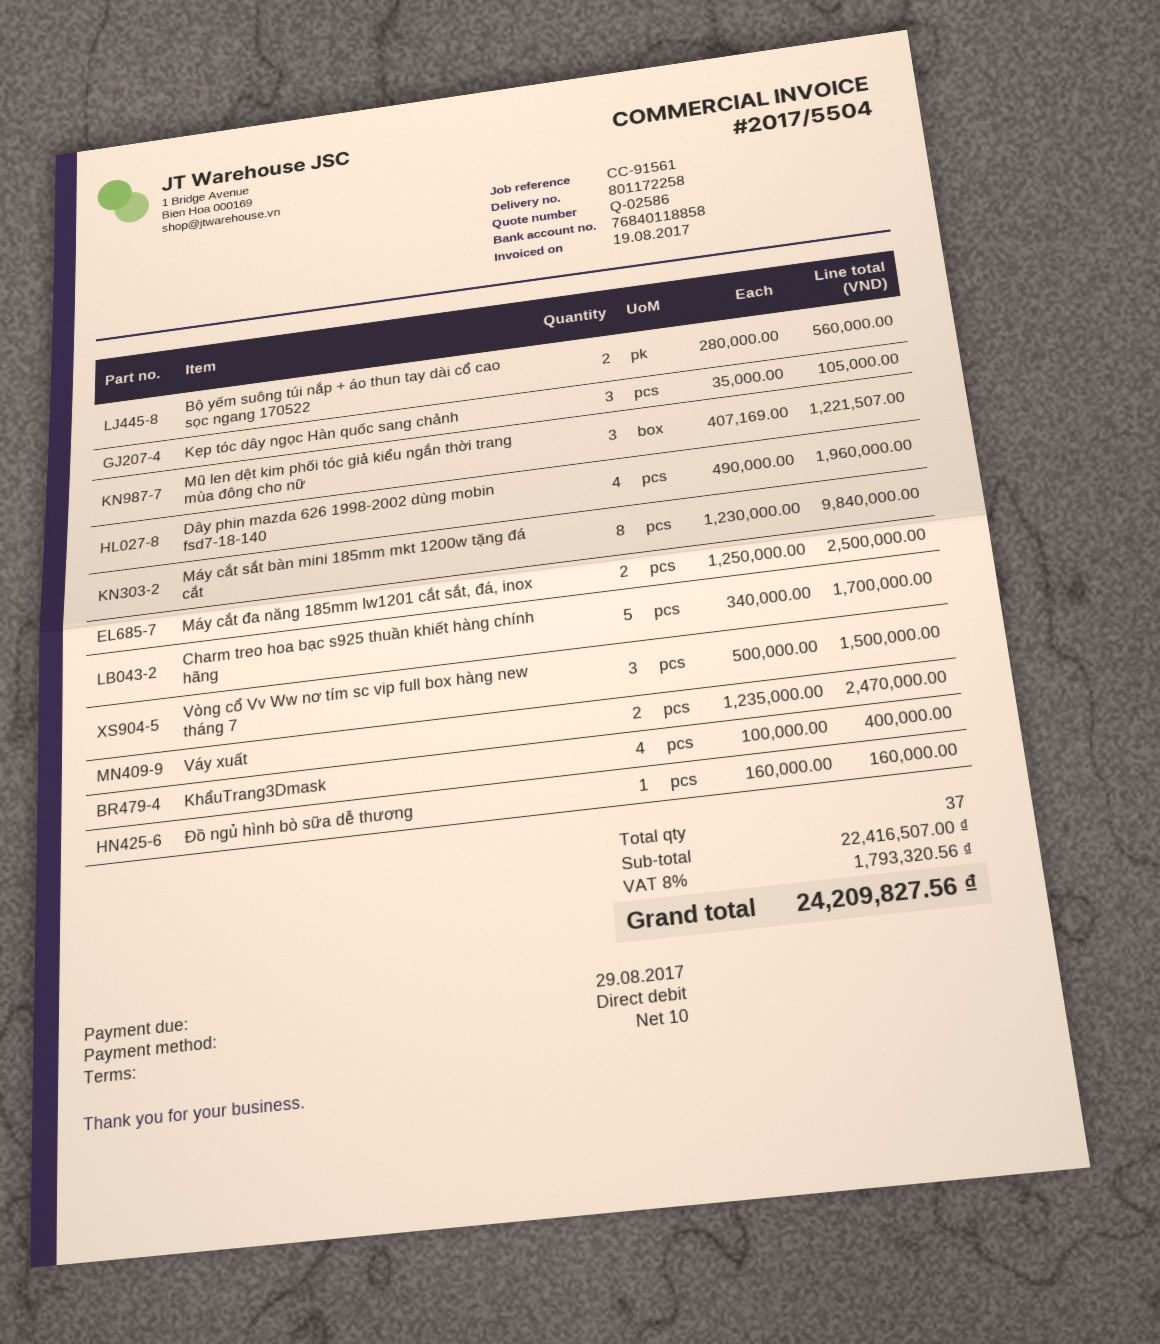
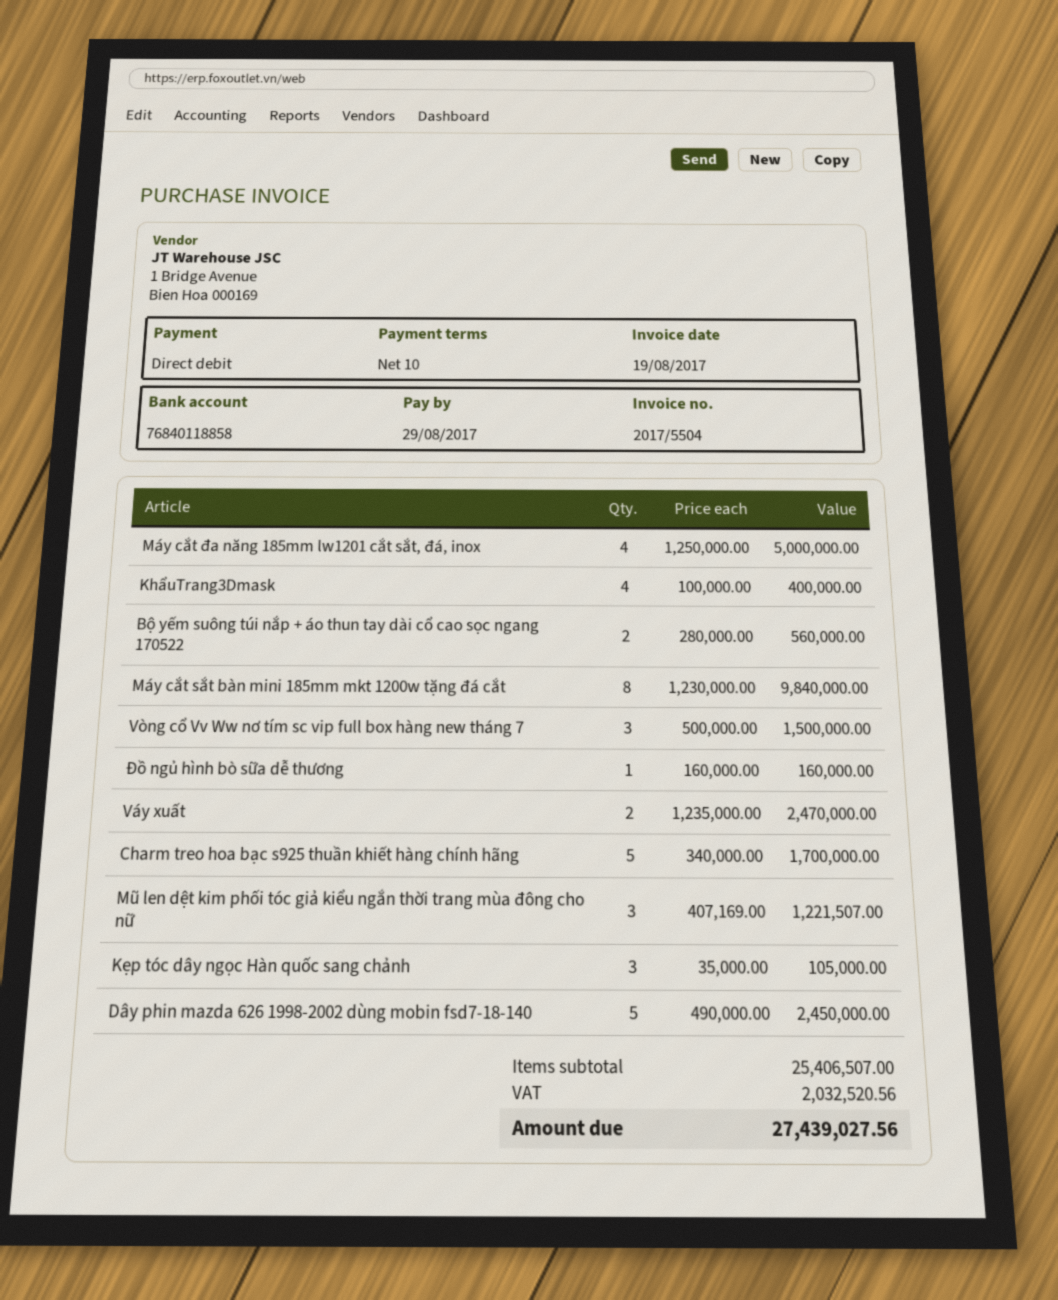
Dây phin mazda 626 1998-2002 dùng mobin fsd7-18-140: 4 x 490000.00 = 1960000.00 -> 5 x 490000.00 = 2450000.00
Máy cắt đa năng 185mm lw1201 cắt sắt, đá, inox: 2 x 1250000.00 = 2500000.00 -> 4 x 1250000.00 = 5000000.00
subtotal: 22416507.00 -> 25406507.00
tax: 1793320.56 -> 2032520.56
total: 24209827.56 -> 27439027.56

